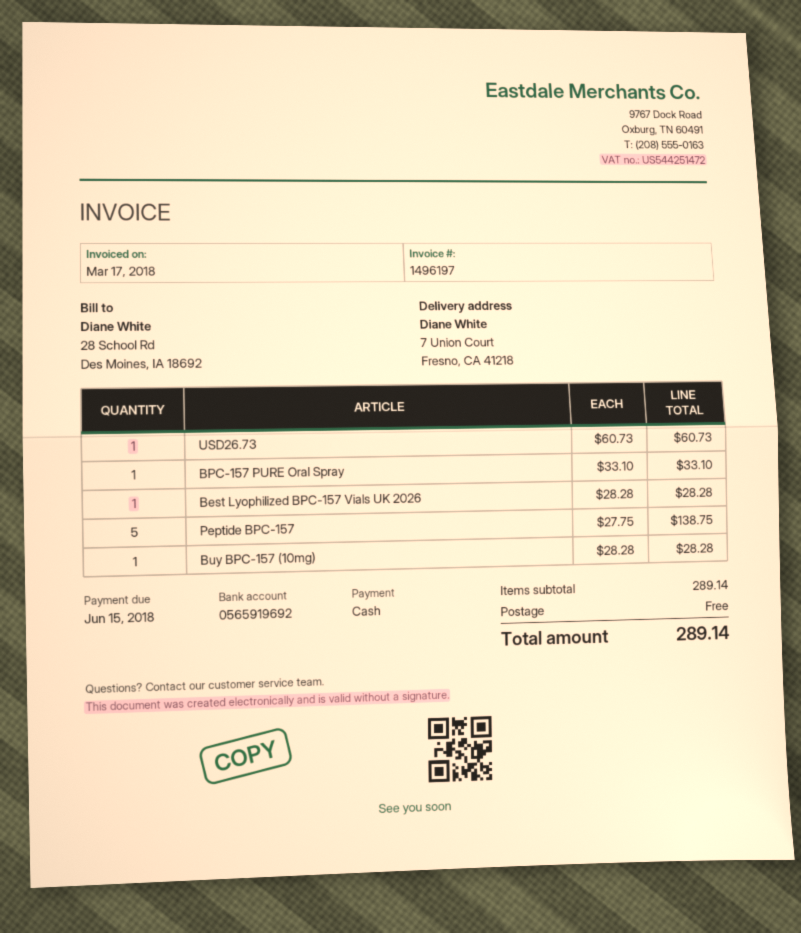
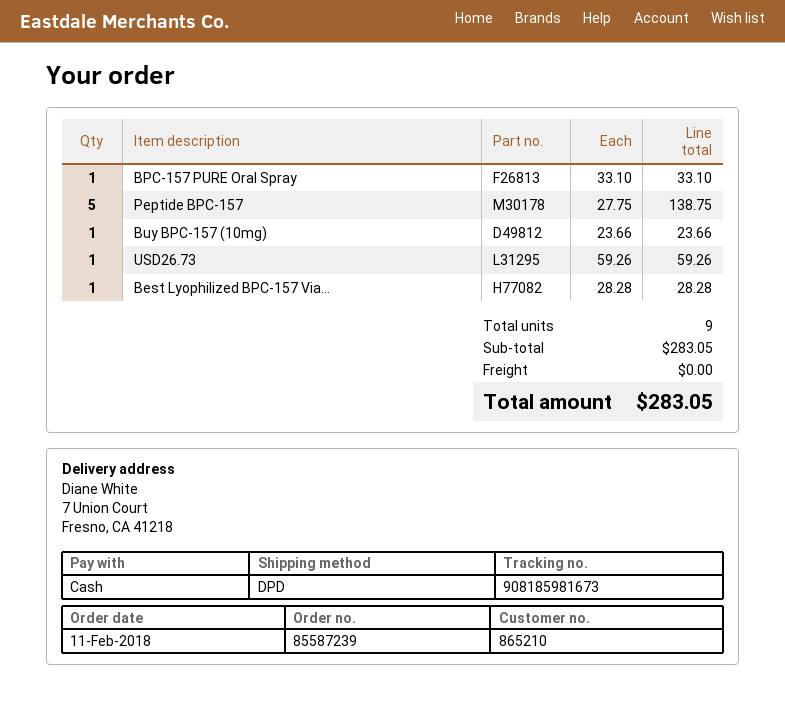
USD26.73: 1 x 60.73 = 60.73 -> 1 x 59.26 = 59.26
Buy BPC-157 (10mg): 1 x 28.28 = 28.28 -> 1 x 23.66 = 23.66
subtotal: 289.14 -> 283.05
total: 289.14 -> 283.05

